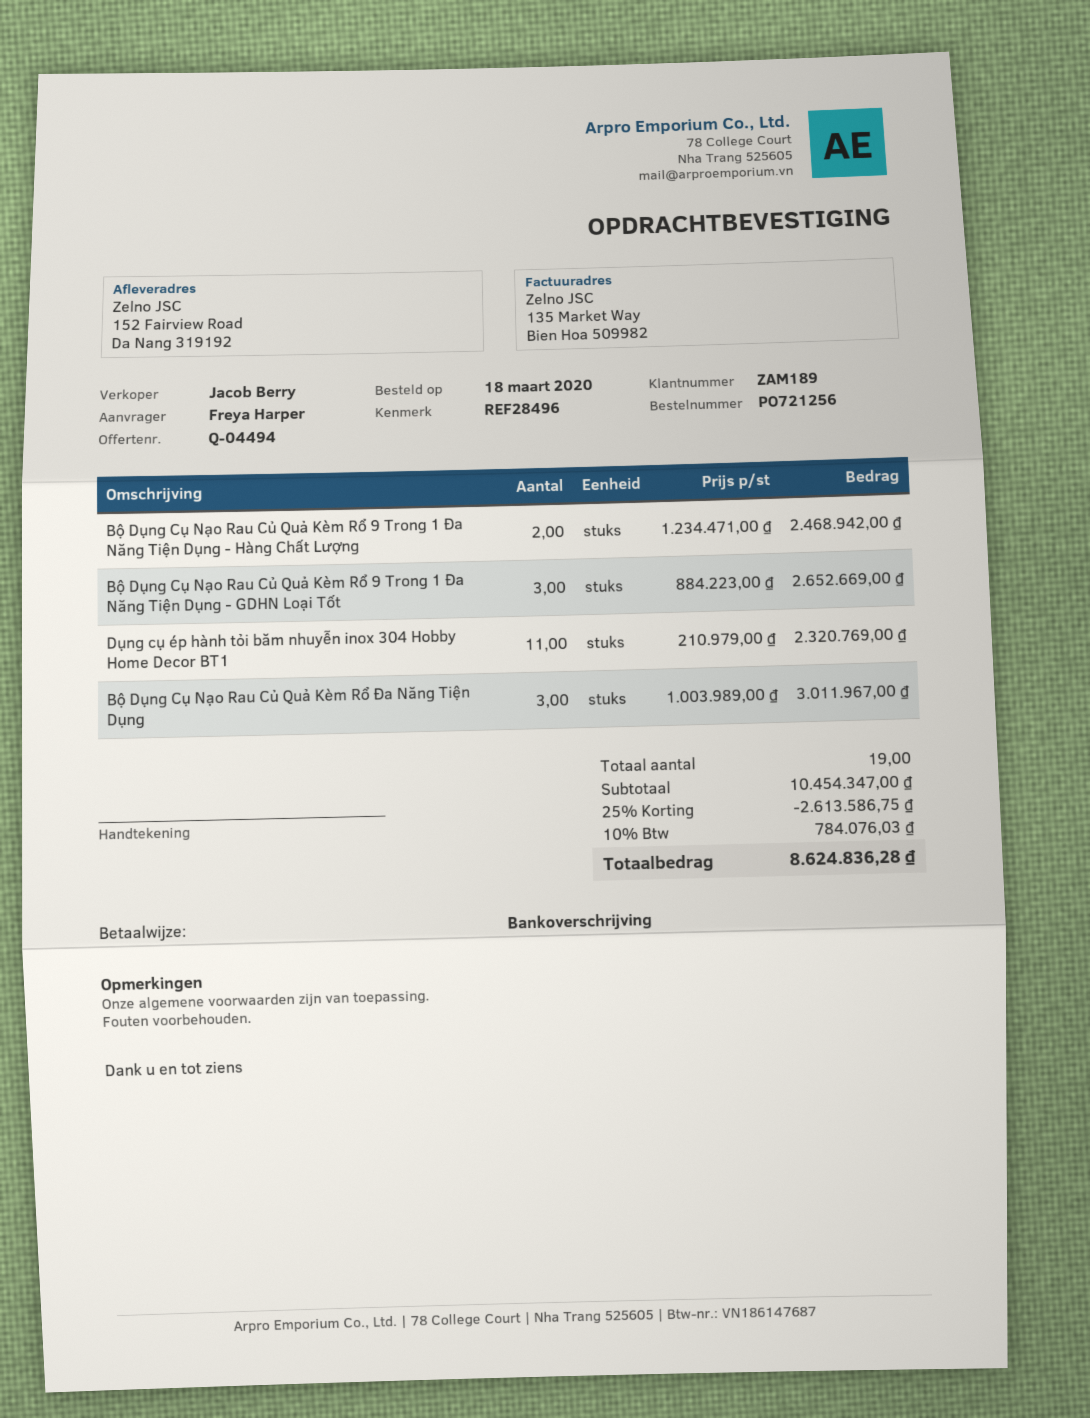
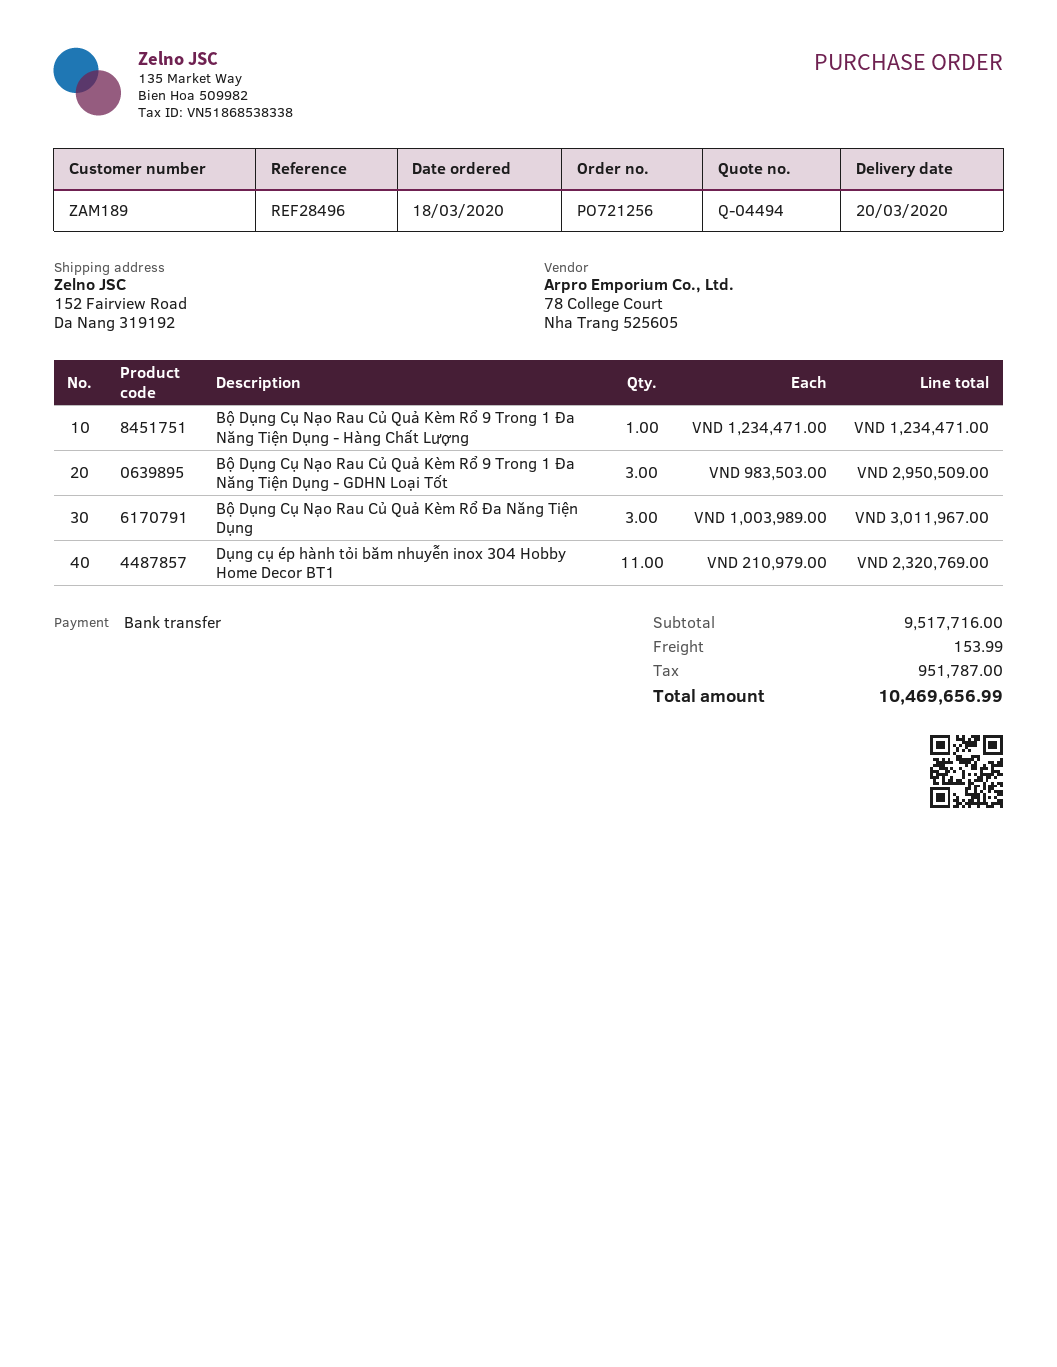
Bộ Dụng Cụ Nạo Rau Củ Quả Kèm Rổ 9 Trong 1 Đa Năng Tiện Dụng - Hàng Chất Lượng: 2 x 1234471.00 = 2468942.00 -> 1 x 1234471.00 = 1234471.00
Bộ Dụng Cụ Nạo Rau Củ Quả Kèm Rổ 9 Trong 1 Đa Năng Tiện Dụng - GDHN Loại Tốt: 3 x 884223.00 = 2652669.00 -> 3 x 983503.00 = 2950509.00
subtotal: 10454347.00 -> 9517716.00
discount: 25% = 2613586.75 -> none
shipping: none -> 153.99
tax: 784076.03 -> 951787.00
total: 8624836.28 -> 10469656.99

